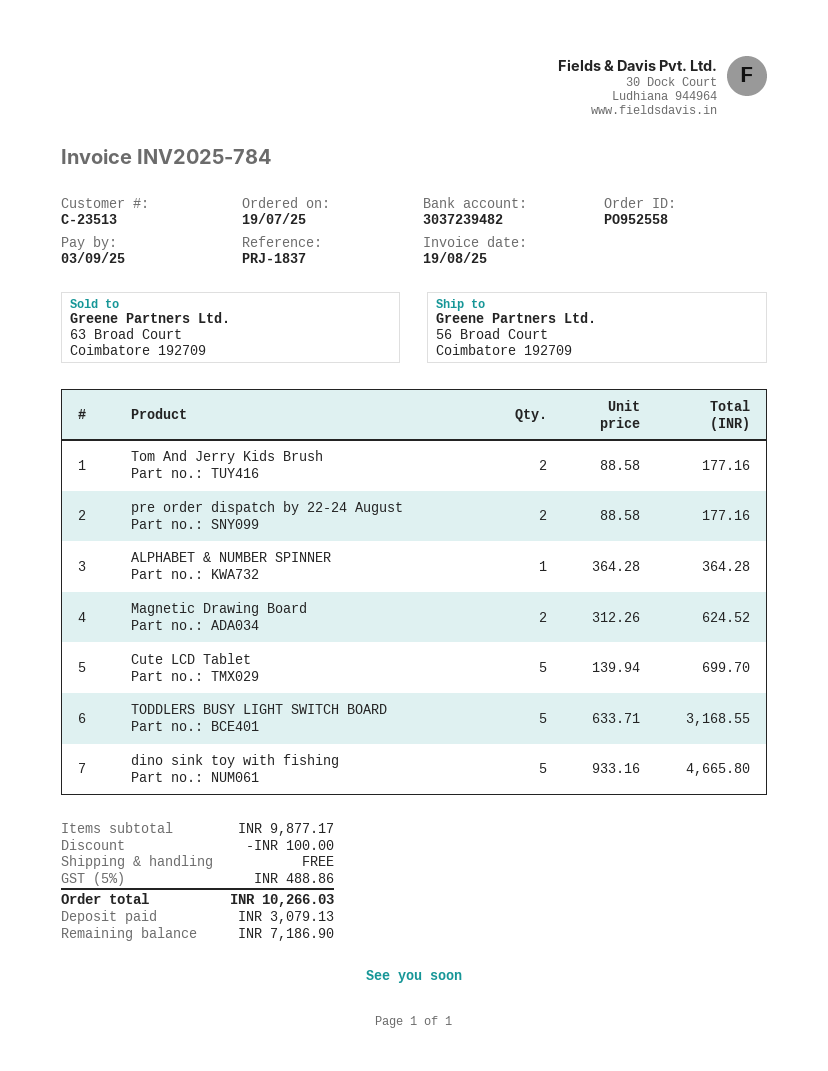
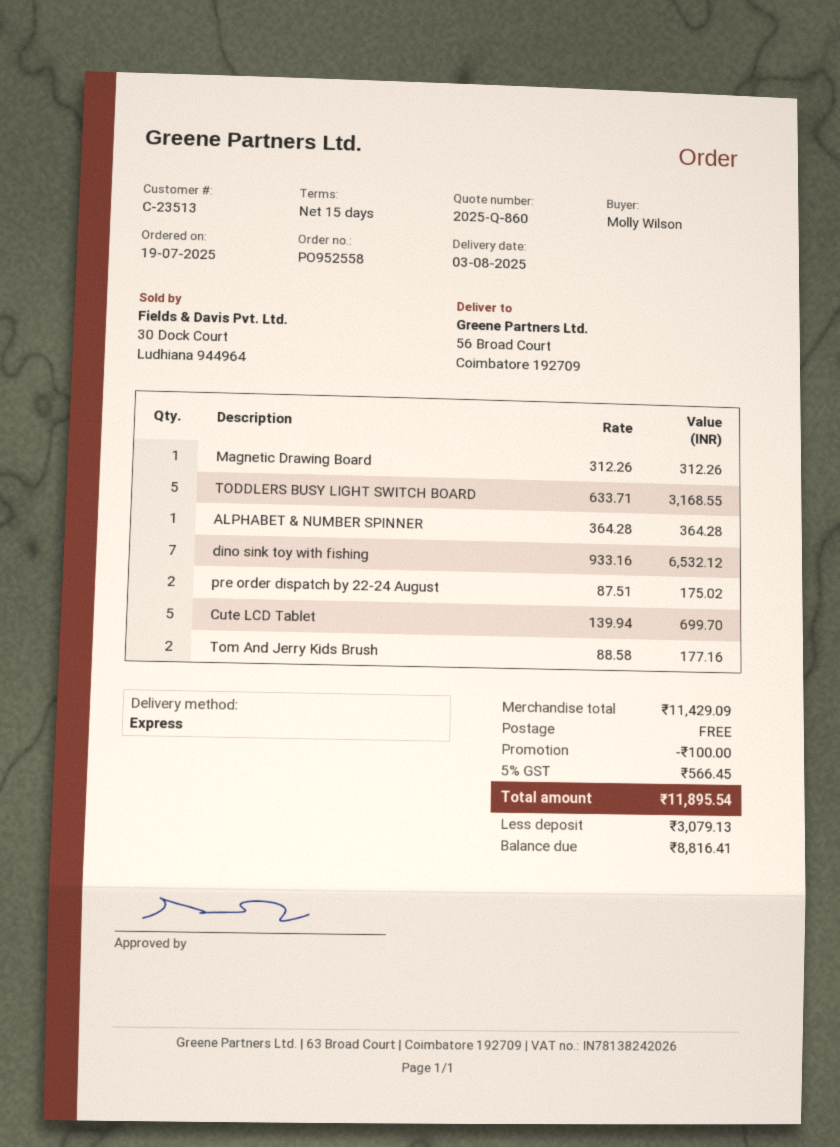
pre order dispatch by 22-24 August: 2 x 88.58 = 177.16 -> 2 x 87.51 = 175.02
Magnetic Drawing Board: 2 x 312.26 = 624.52 -> 1 x 312.26 = 312.26
dino sink toy with fishing: 5 x 933.16 = 4665.80 -> 7 x 933.16 = 6532.12
subtotal: 9877.17 -> 11429.09
tax: 5% = 488.86 -> 5% = 566.45
total: 10266.03 -> 11895.54
balance: 7186.90 -> 8816.41

